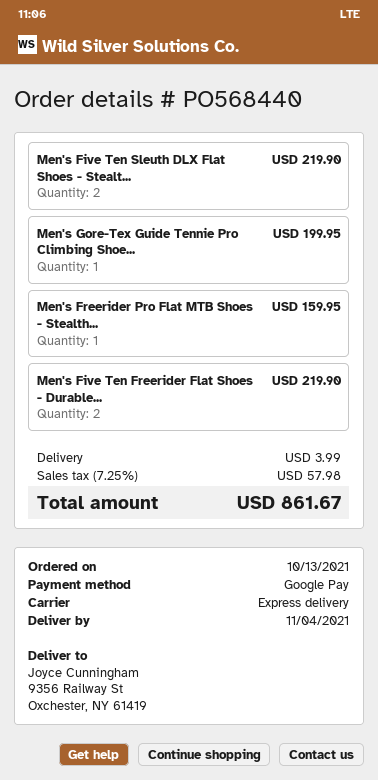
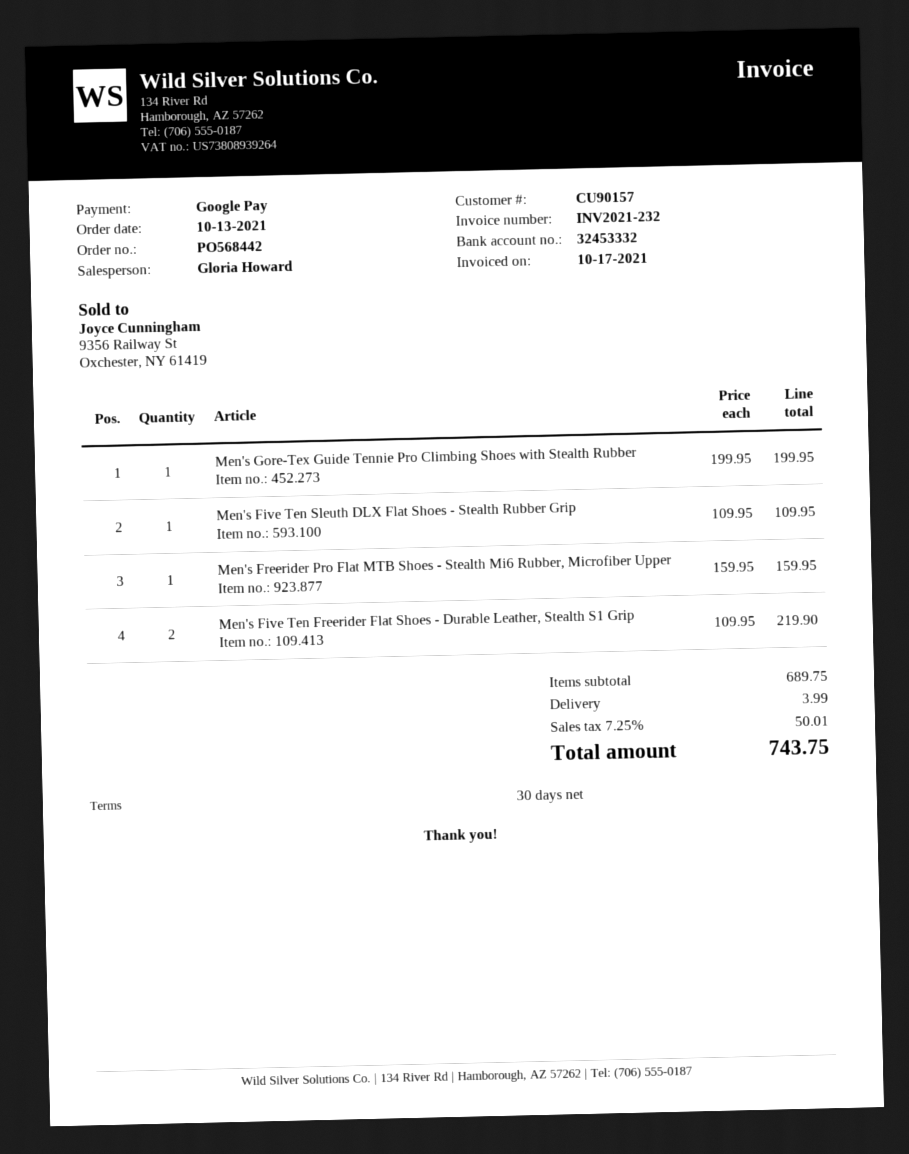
order number: PO568440 -> PO568442
Men's Five Ten Sleuth DLX Flat Shoes - Stealt...: 2 for 219.90 -> 1 for 109.95
tax: 7.25% = 57.98 -> 7.25% = 50.01
total: 861.67 -> 743.75

